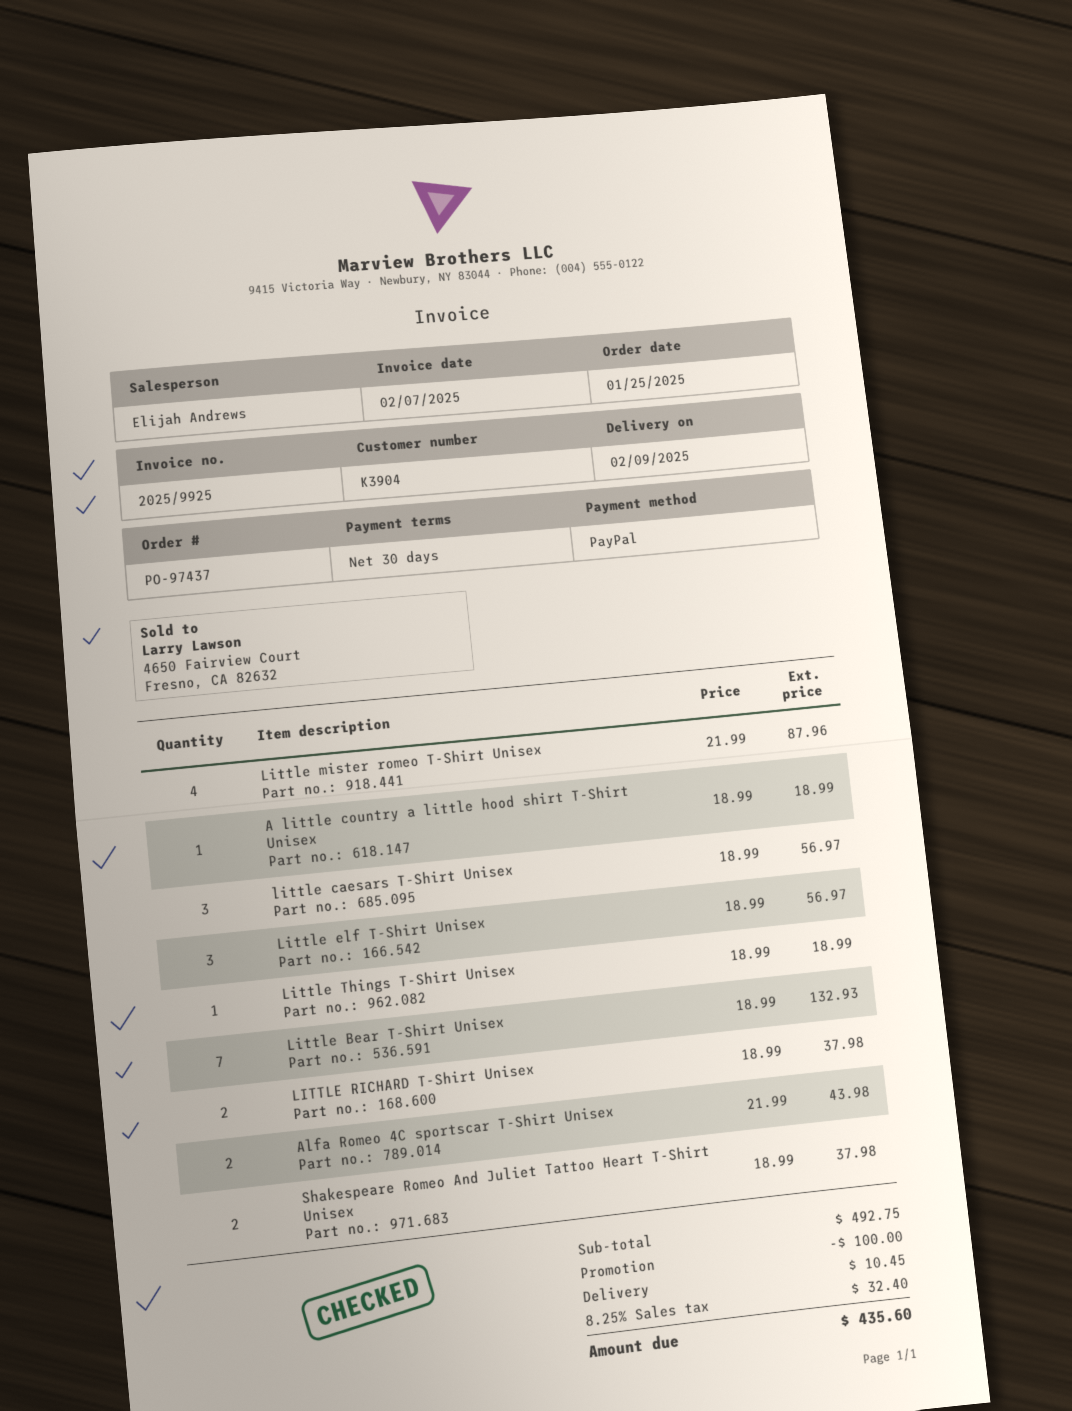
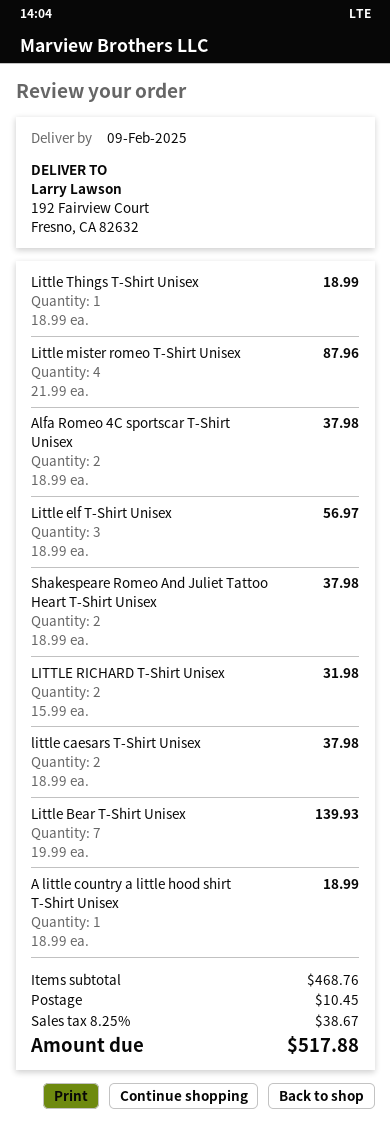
little caesars T-Shirt Unisex: 3 x 18.99 = 56.97 -> 2 x 18.99 = 37.98
Little Bear T-Shirt Unisex: 7 x 18.99 = 132.93 -> 7 x 19.99 = 139.93
LITTLE RICHARD T-Shirt Unisex: 2 x 18.99 = 37.98 -> 2 x 15.99 = 31.98
Alfa Romeo 4C sportscar T-Shirt Unisex: 2 x 21.99 = 43.98 -> 2 x 18.99 = 37.98
subtotal: 492.75 -> 468.76
discount: 100.00 -> none
tax: 8.25% = 32.40 -> 8.25% = 38.67
total: 435.60 -> 517.88

